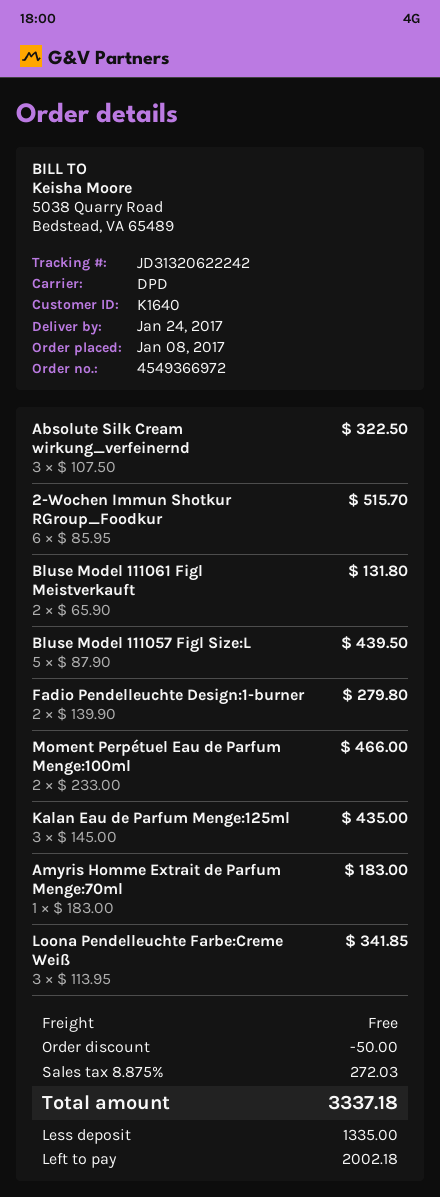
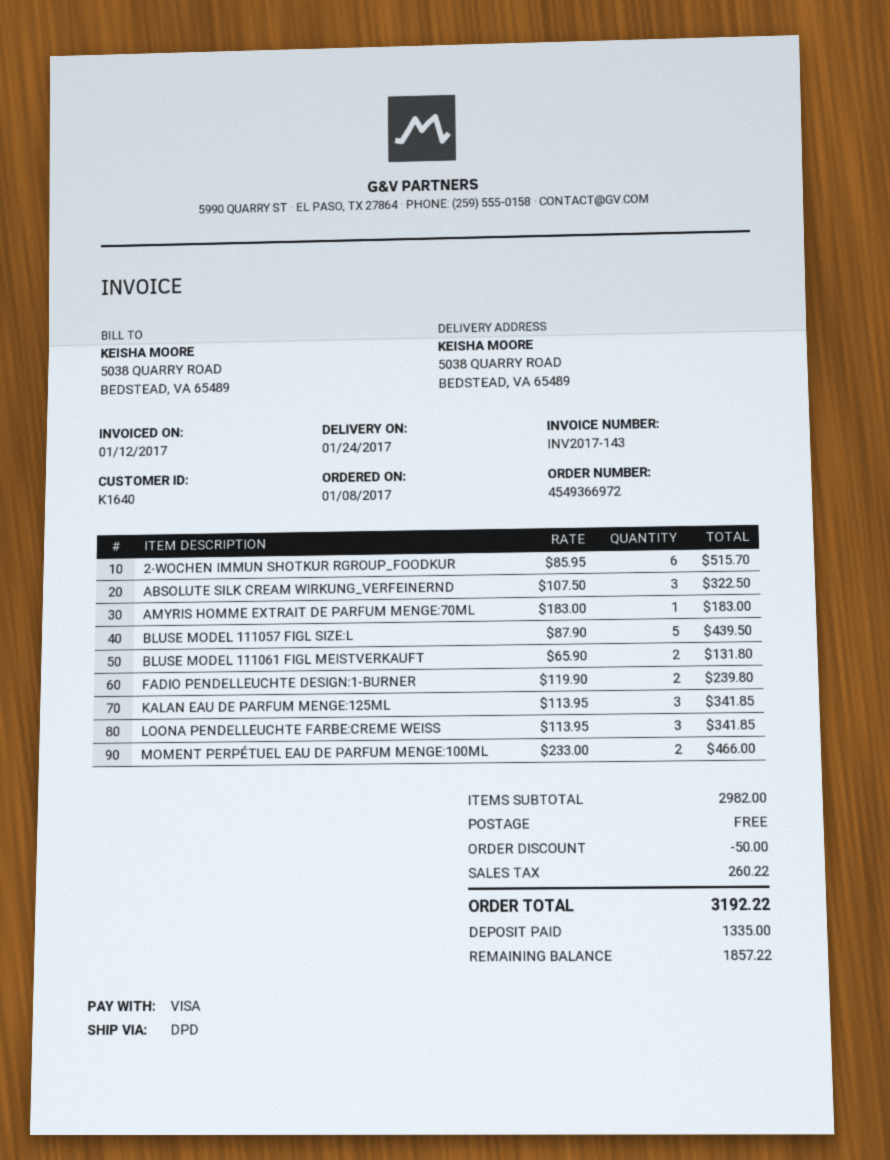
Fadio Pendelleuchte Design:1-burner: 2 x 139.90 = 279.80 -> 2 x 119.90 = 239.80
Kalan Eau de Parfum Menge:125ml: 3 x 145.00 = 435.00 -> 3 x 113.95 = 341.85
tax: 272.03 -> 260.22
total: 3337.18 -> 3192.22
balance: 2002.18 -> 1857.22

